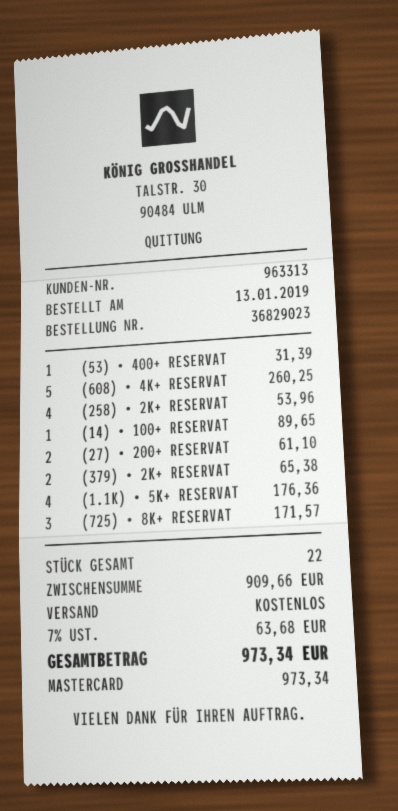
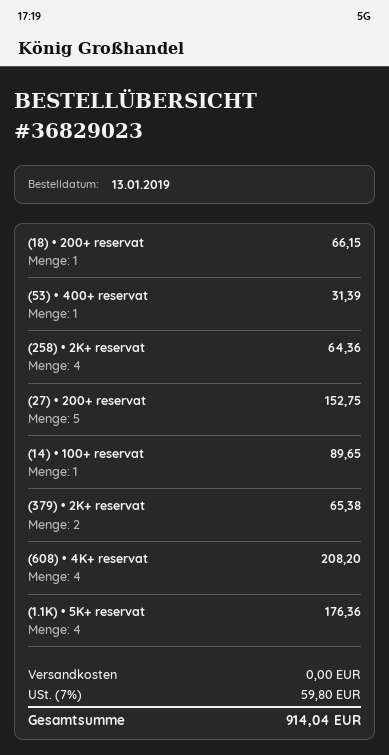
(608) • 4K+ RESERVAT: 5 for 260.25 -> 4 for 208.20
(258) • 2K+ RESERVAT: 4 for 53.96 -> 4 for 64.36
(27) • 200+ RESERVAT: 2 for 61.10 -> 5 for 152.75
(725) • 8K+ RESERVAT: 3 for 171.57 -> none
(18) • 200+ reservat: none -> 1 for 66.15
tax: 7% = 63.68 -> 7% = 59.80
total: 973.34 -> 914.04

